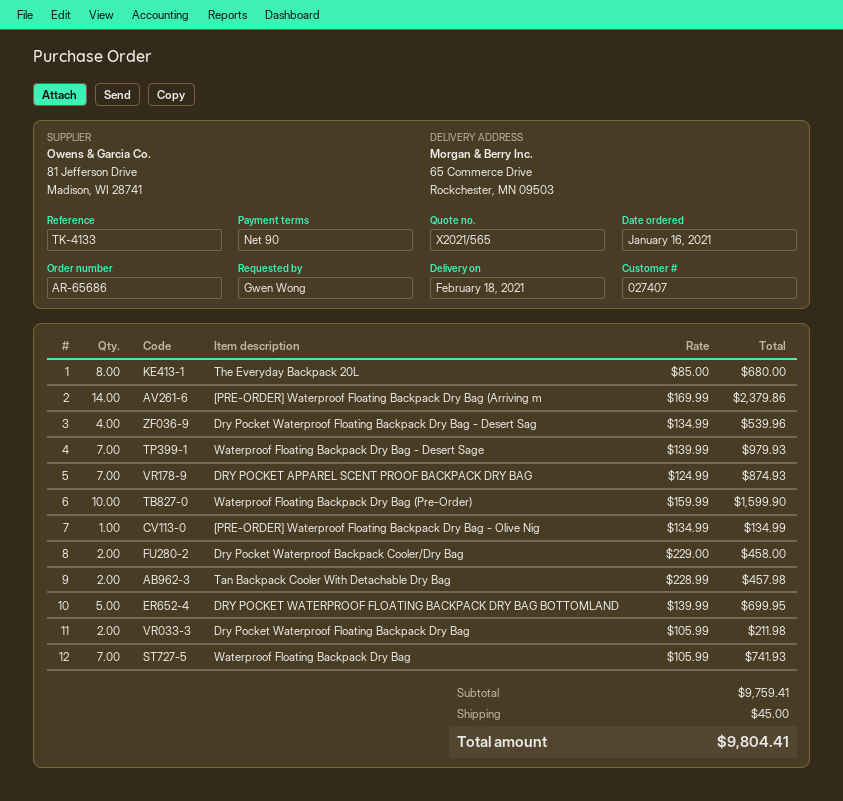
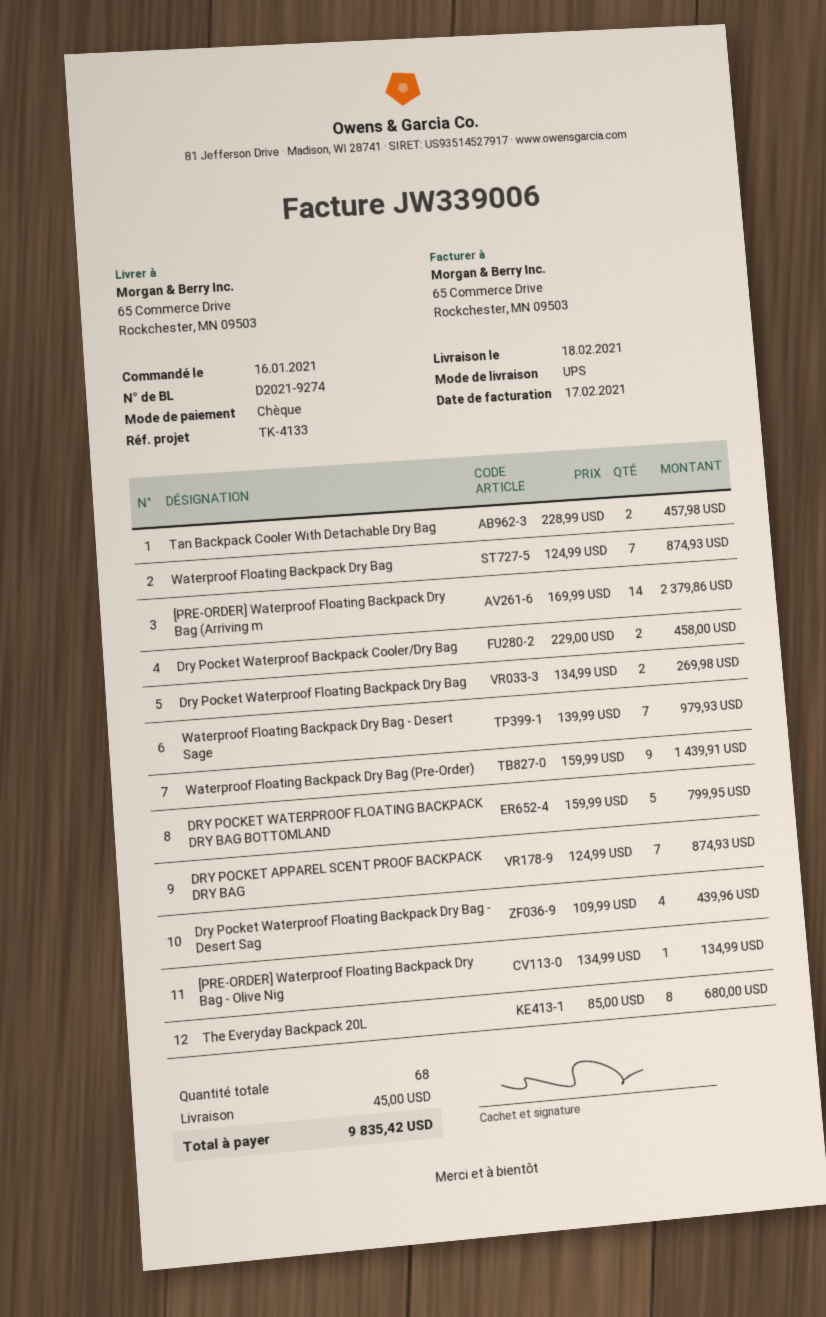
Dry Pocket Waterproof Floating Backpack Dry Bag - Desert Sag: 4 x 134.99 = 539.96 -> 4 x 109.99 = 439.96
Waterproof Floating Backpack Dry Bag (Pre-Order): 10 x 159.99 = 1599.90 -> 9 x 159.99 = 1439.91
DRY POCKET WATERPROOF FLOATING BACKPACK DRY BAG BOTTOMLAND: 5 x 139.99 = 699.95 -> 5 x 159.99 = 799.95
Dry Pocket Waterproof Floating Backpack Dry Bag: 2 x 105.99 = 211.98 -> 2 x 134.99 = 269.98
Waterproof Floating Backpack Dry Bag: 7 x 105.99 = 741.93 -> 7 x 124.99 = 874.93
total: 9804.41 -> 9835.42

